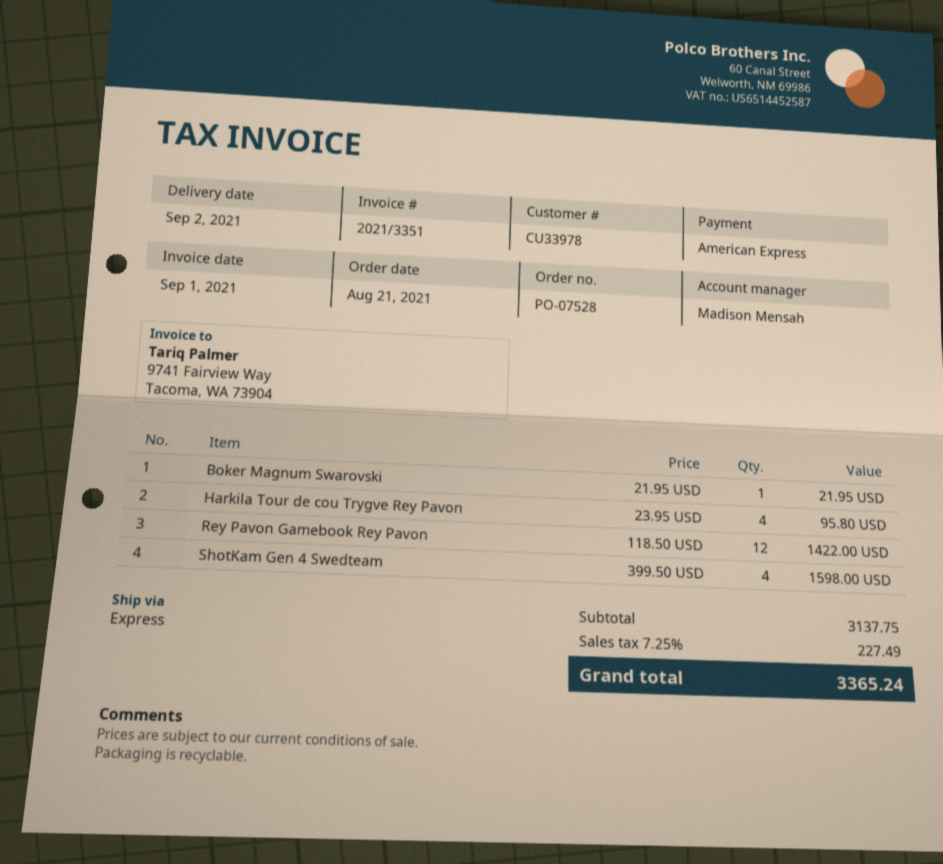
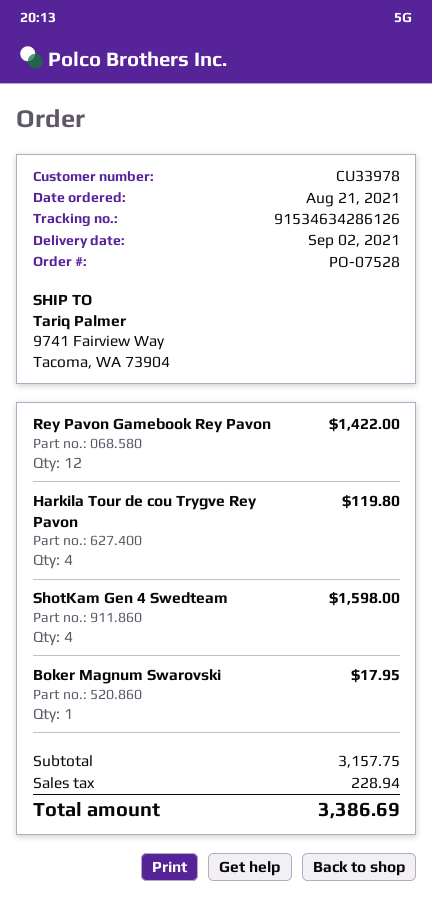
Boker Magnum Swarovski: 1 for 21.95 -> 1 for 17.95
Harkila Tour de cou Trygve Rey Pavon: 4 for 95.80 -> 4 for 119.80
subtotal: 3137.75 -> 3157.75
tax: 227.49 -> 228.94
total: 3365.24 -> 3386.69

